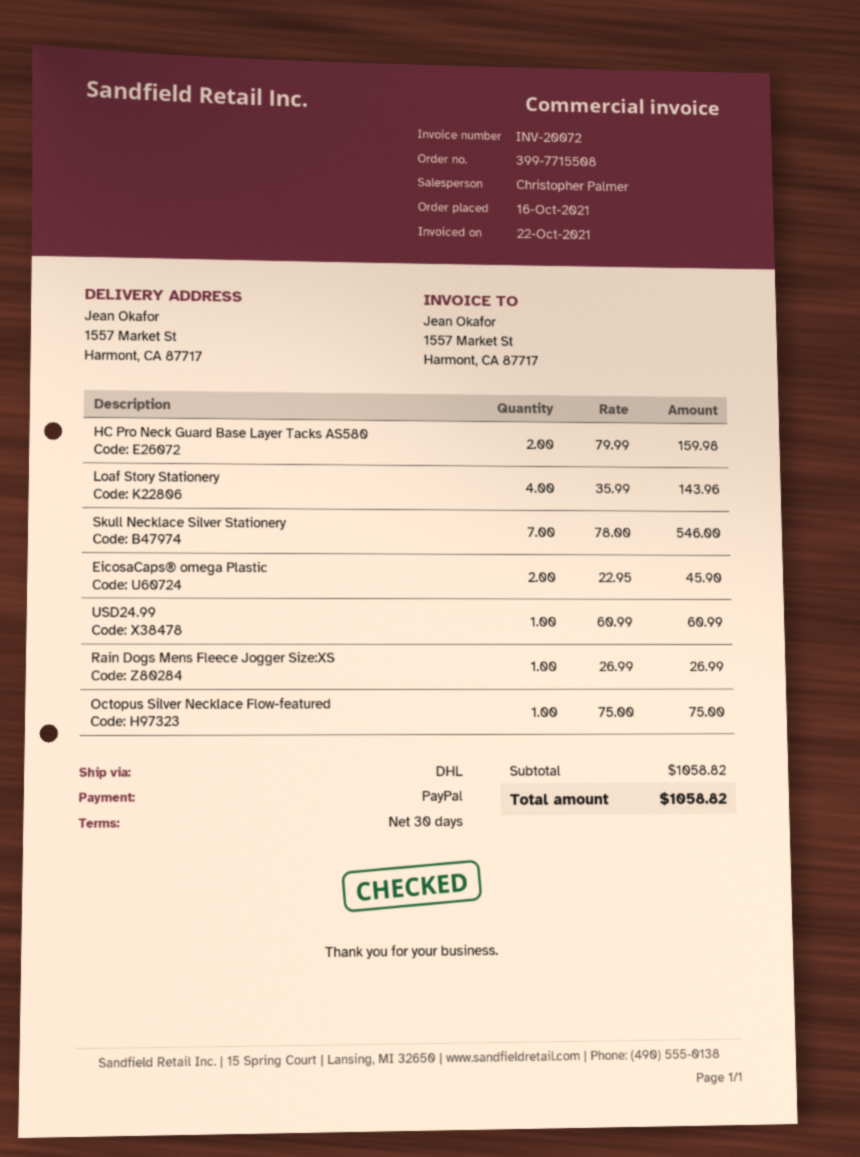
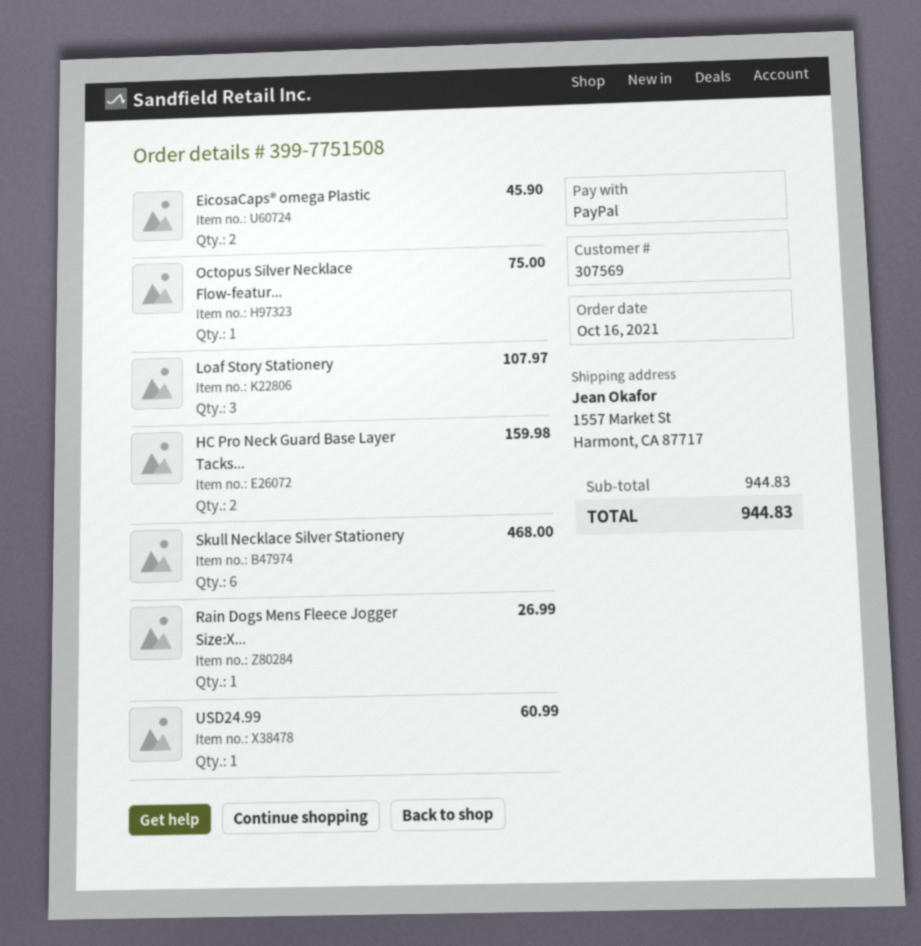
order number: 399-7715508 -> 399-7751508
Loaf Story Stationery: 4 for 143.96 -> 3 for 107.97
Skull Necklace Silver Stationery: 7 for 546.00 -> 6 for 468.00
subtotal: 1058.82 -> 944.83
total: 1058.82 -> 944.83

